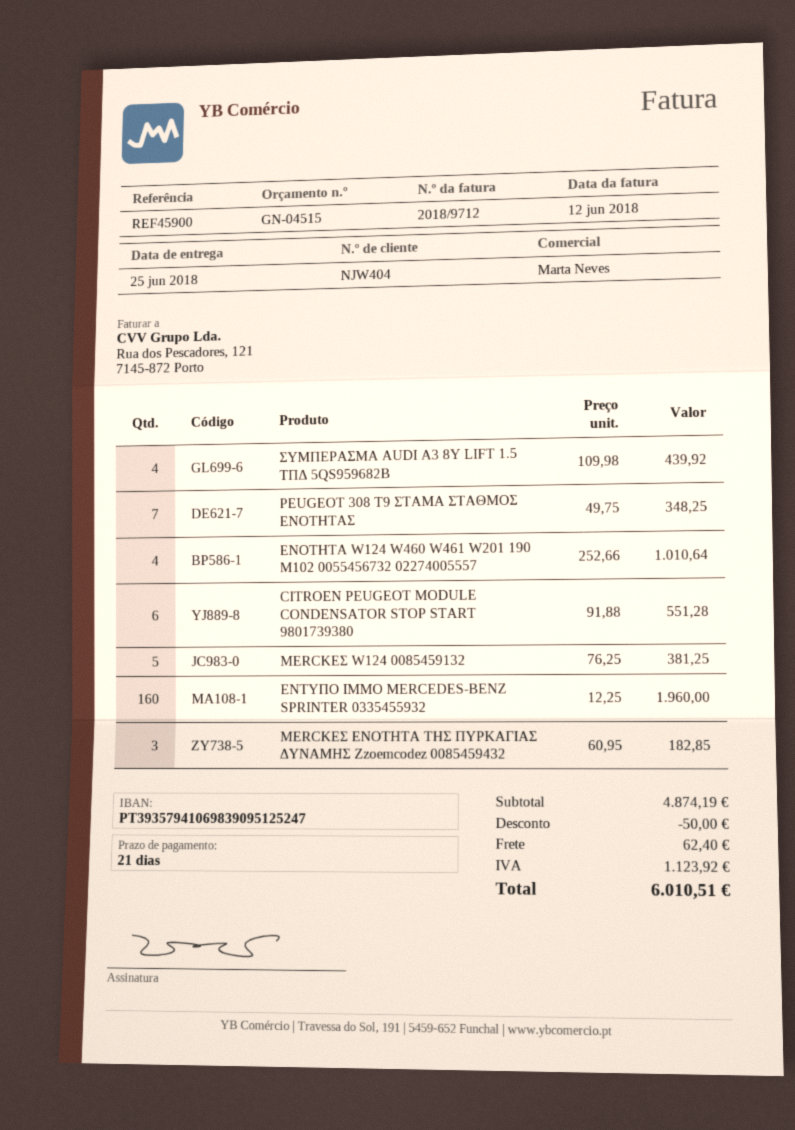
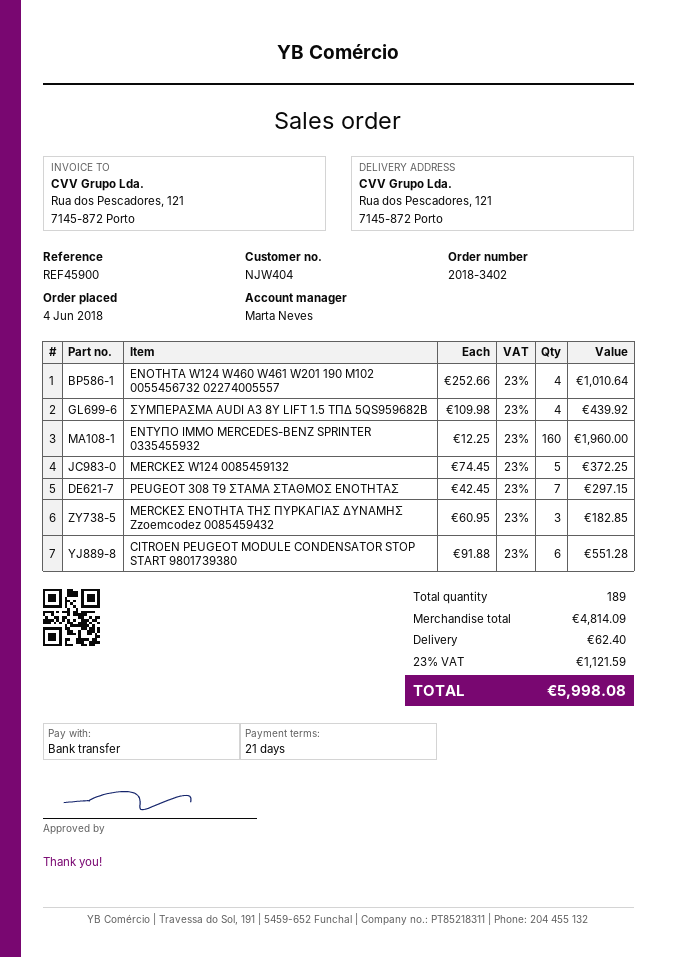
PEUGEOT 308 T9 ΣΤΑΜΑ ΣΤΑΘΜΟΣ ΕΝΟΤΗΤΑΣ: 7 x 49.75 = 348.25 -> 7 x 42.45 = 297.15
ΜΕRCΚΕΣ W124 0085459132: 5 x 76.25 = 381.25 -> 5 x 74.45 = 372.25
subtotal: 4874.19 -> 4814.09
discount: 50.00 -> none
tax: 1123.92 -> 1121.59
total: 6010.51 -> 5998.08

